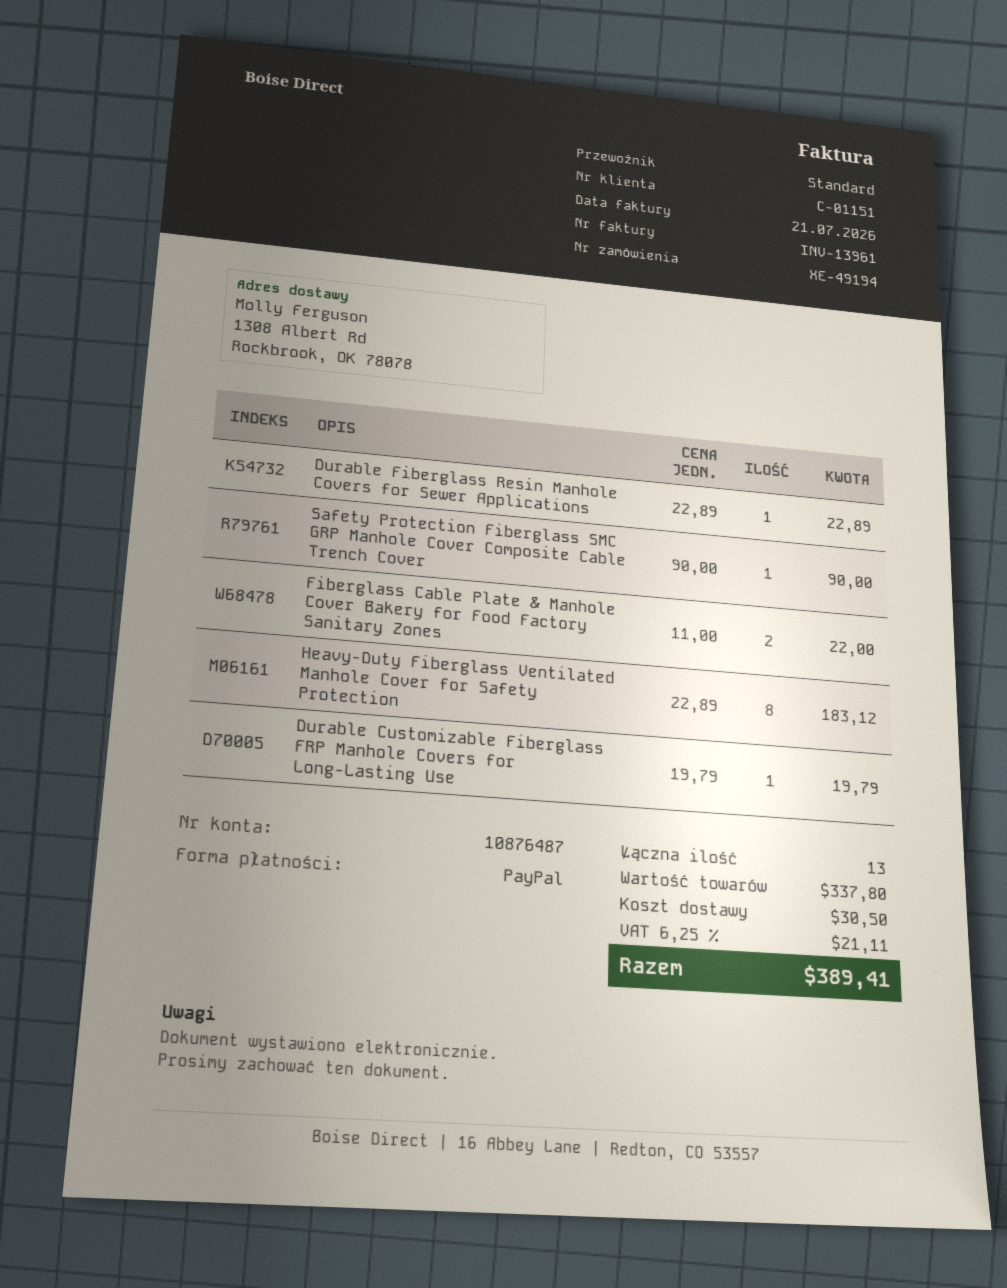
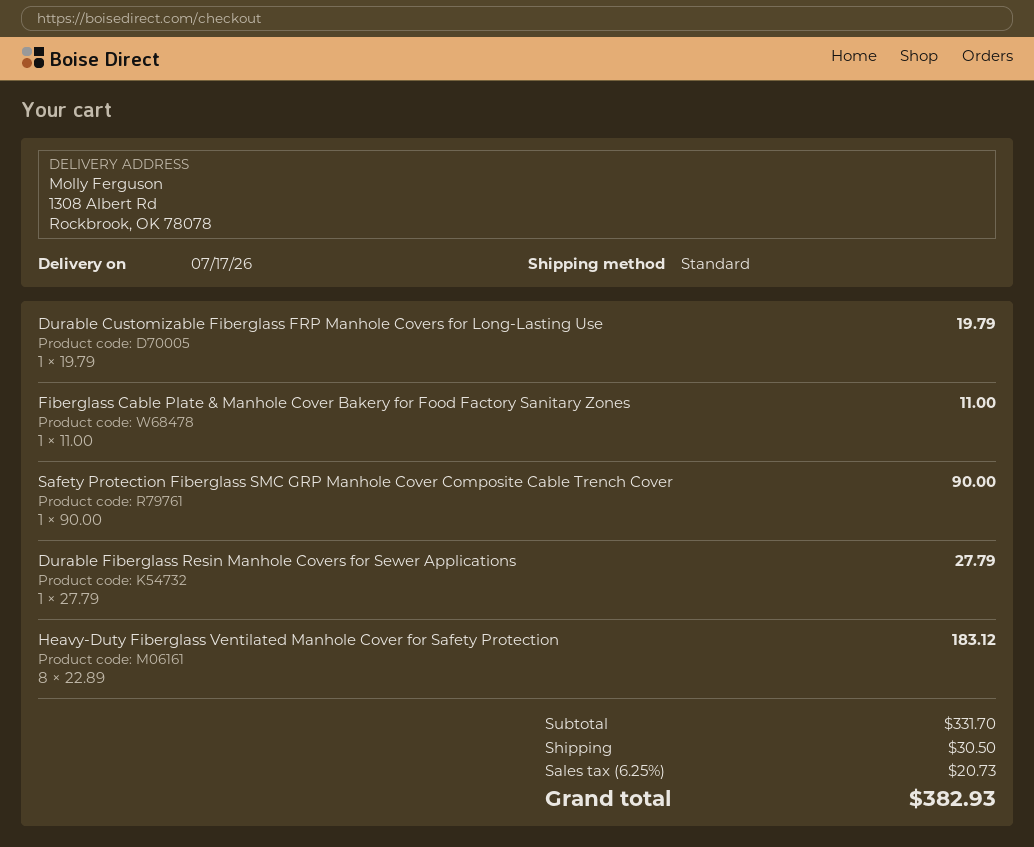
Durable Fiberglass Resin Manhole Covers for Sewer Applications: 1 x 22.89 = 22.89 -> 1 x 27.79 = 27.79
Fiberglass Cable Plate & Manhole Cover Bakery for Food Factory Sanitary Zones: 2 x 11.00 = 22.00 -> 1 x 11.00 = 11.00
subtotal: 337.80 -> 331.70
tax: 6.25% = 21.11 -> 6.25% = 20.73
total: 389.41 -> 382.93

